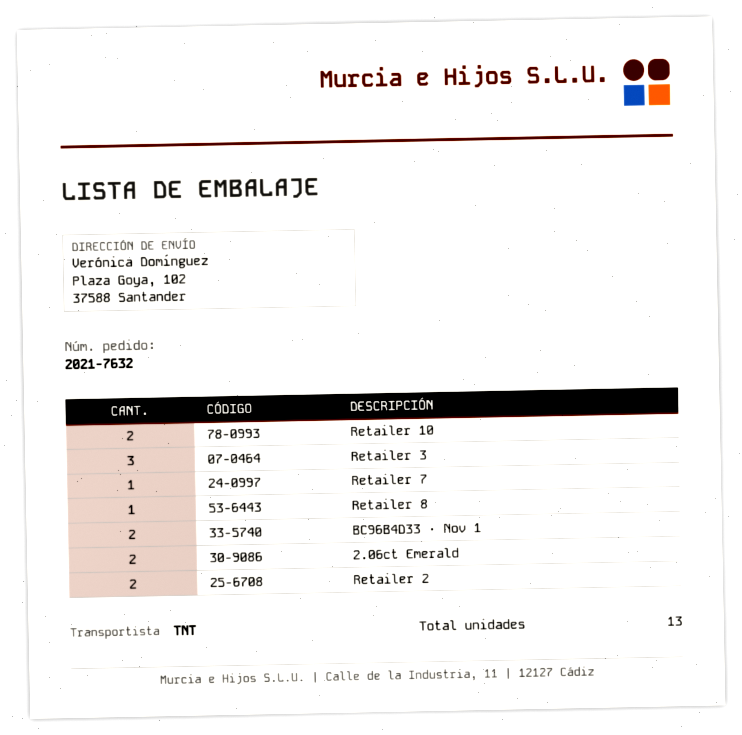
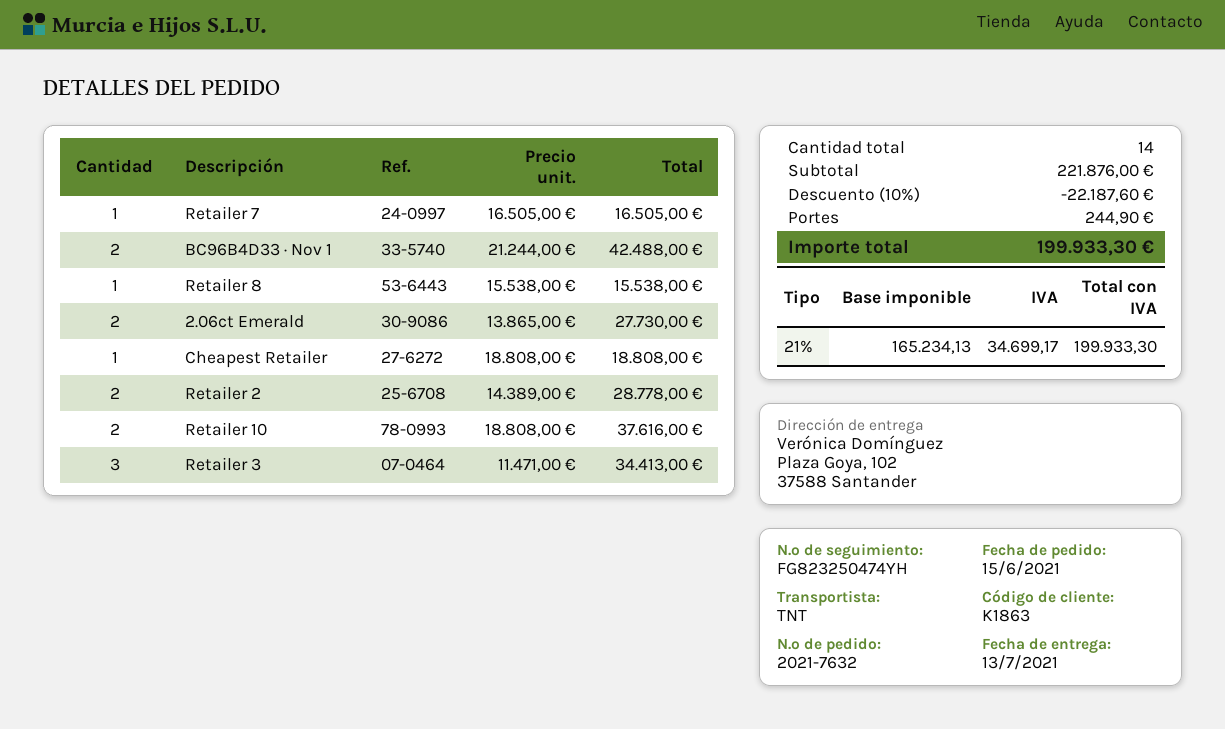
Cheapest Retailer: none -> 1
total quantity: 13 -> 14

